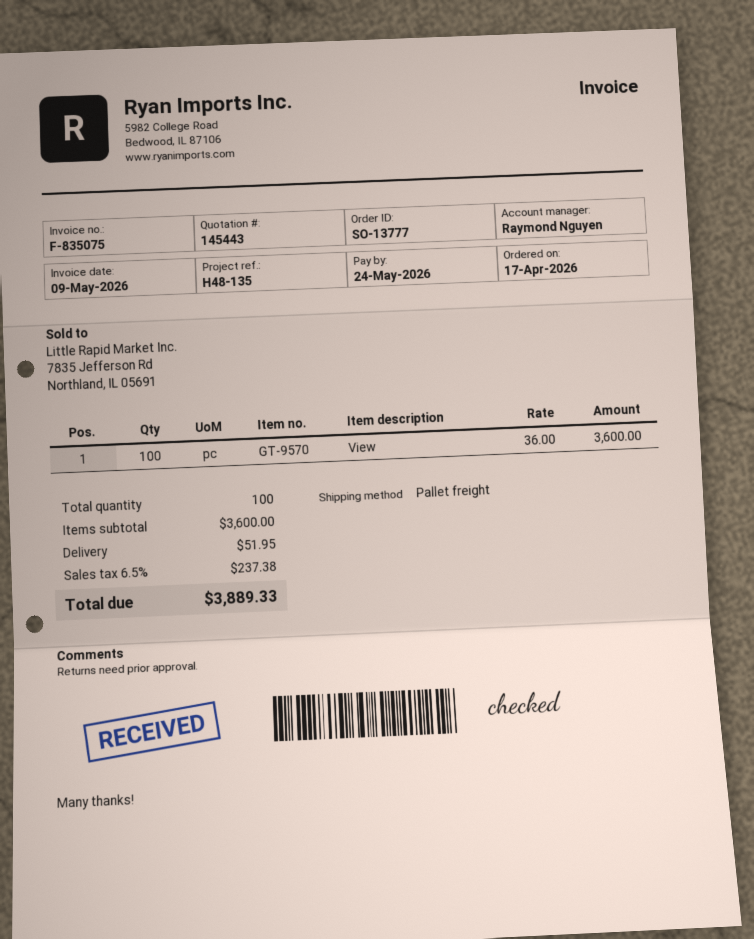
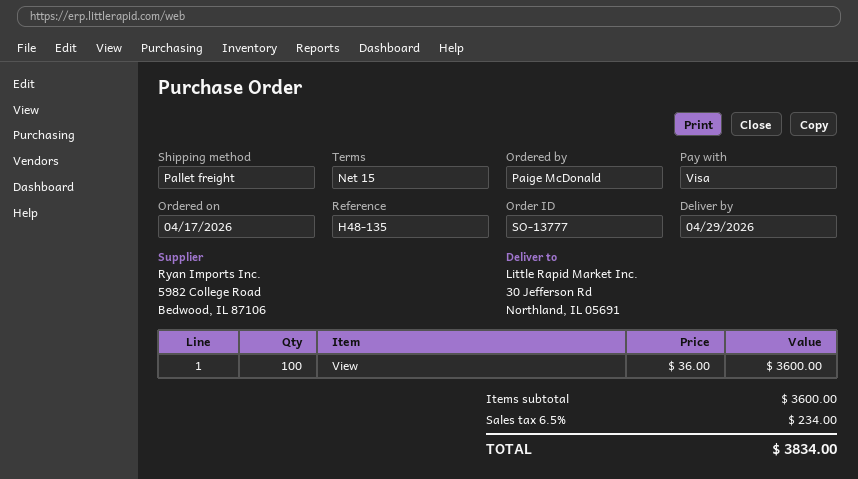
shipping: 51.95 -> none
tax: 6.5% = 237.38 -> 6.5% = 234.00
total: 3889.33 -> 3834.00

